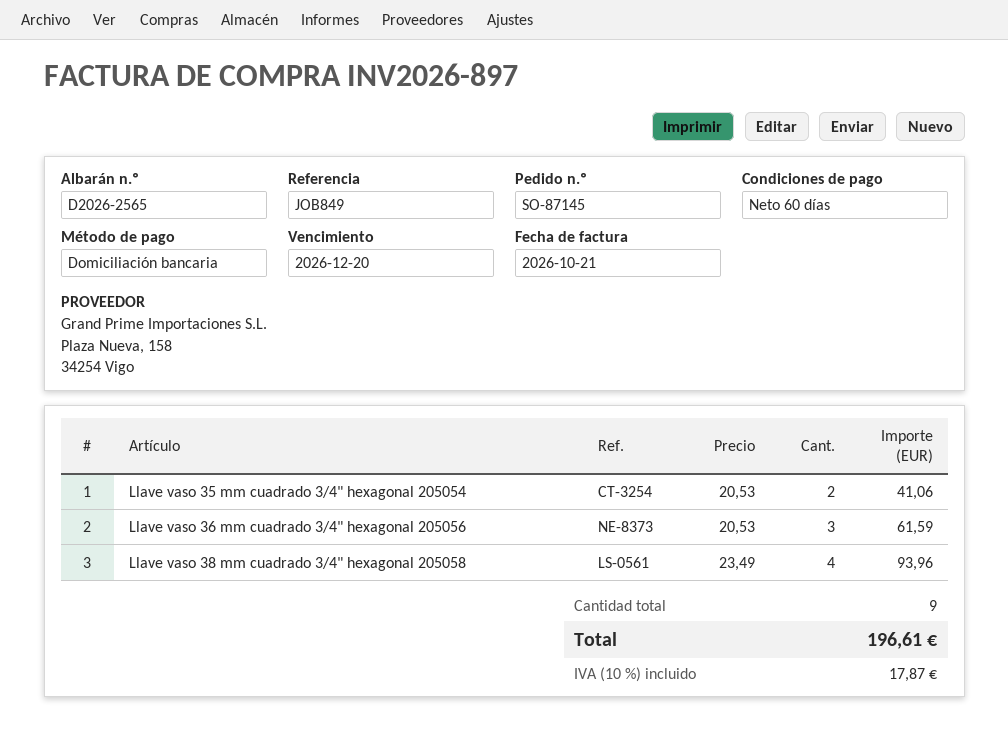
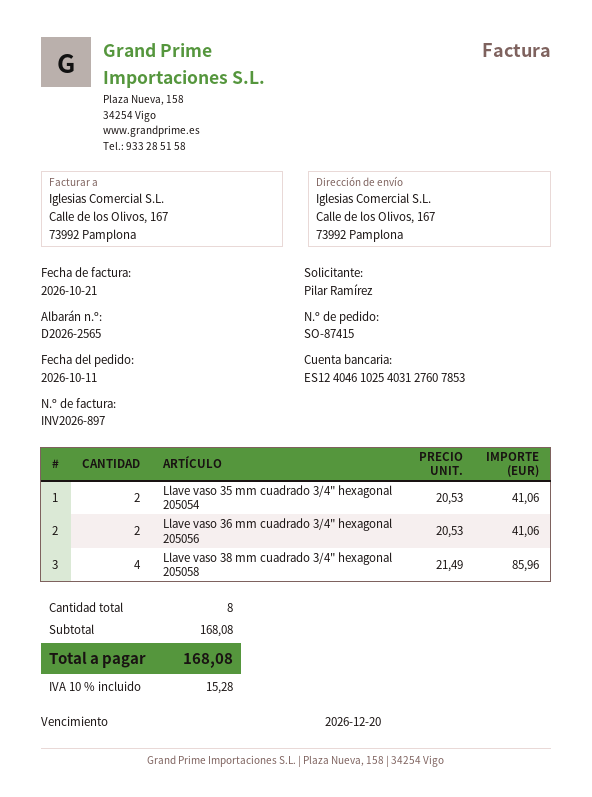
order number: SO-87145 -> SO-87415
Llave vaso 36 mm cuadrado 3/4" hexagonal 205056: 3 x 20.53 = 61.59 -> 2 x 20.53 = 41.06
Llave vaso 38 mm cuadrado 3/4" hexagonal 205058: 4 x 23.49 = 93.96 -> 4 x 21.49 = 85.96
total quantity: 9 -> 8
tax: 10% = 17.87 -> 10% = 15.28
total: 196.61 -> 168.08

